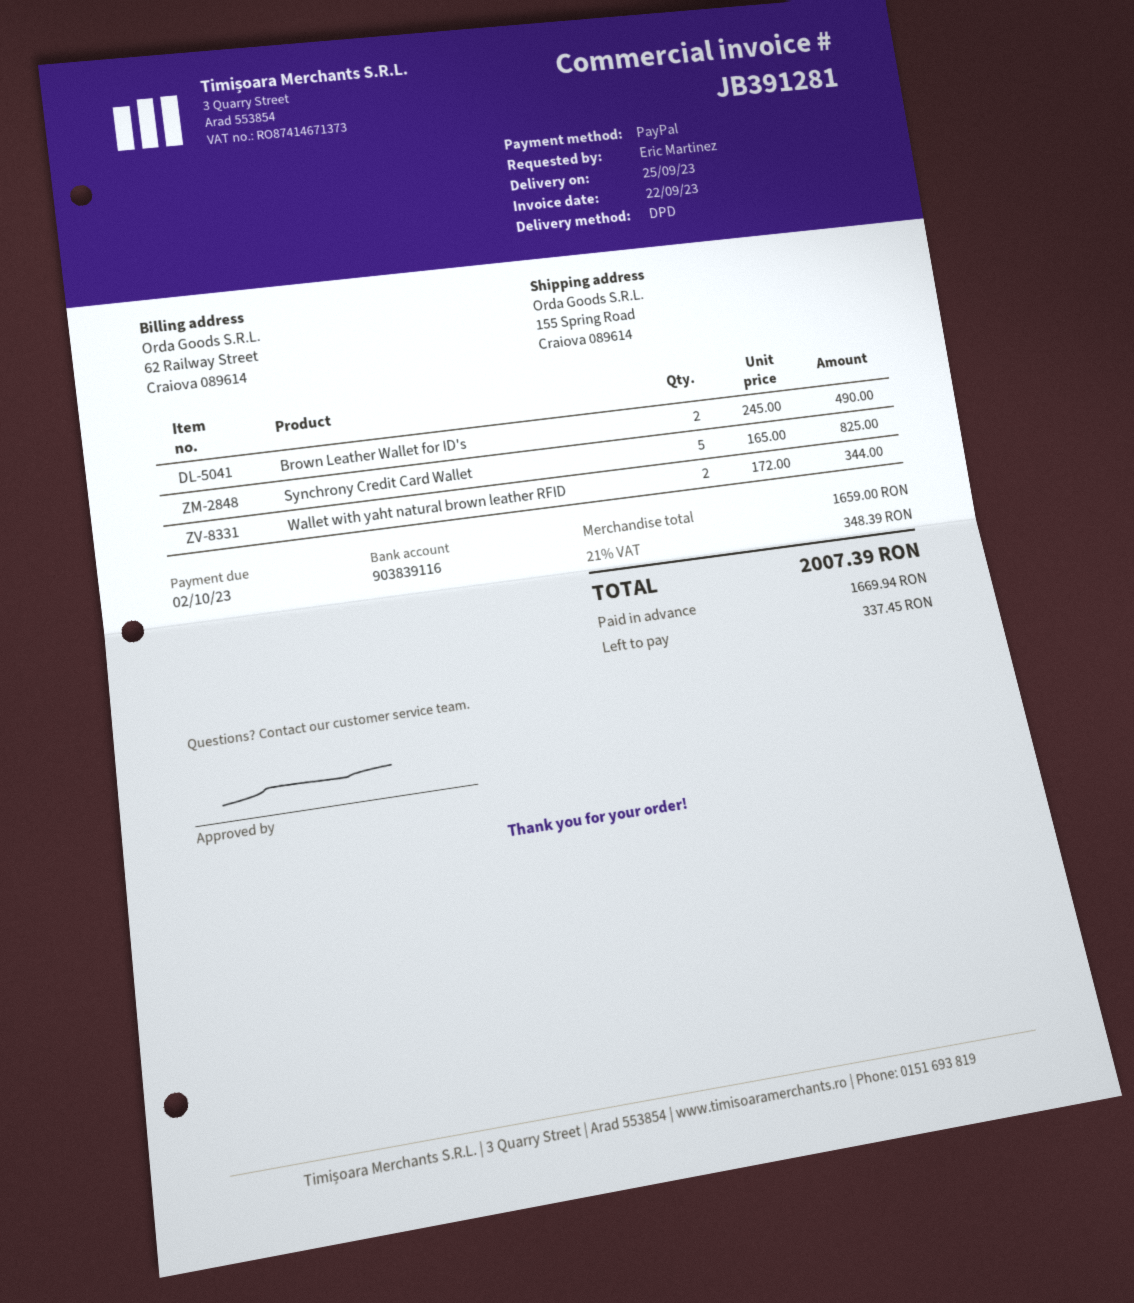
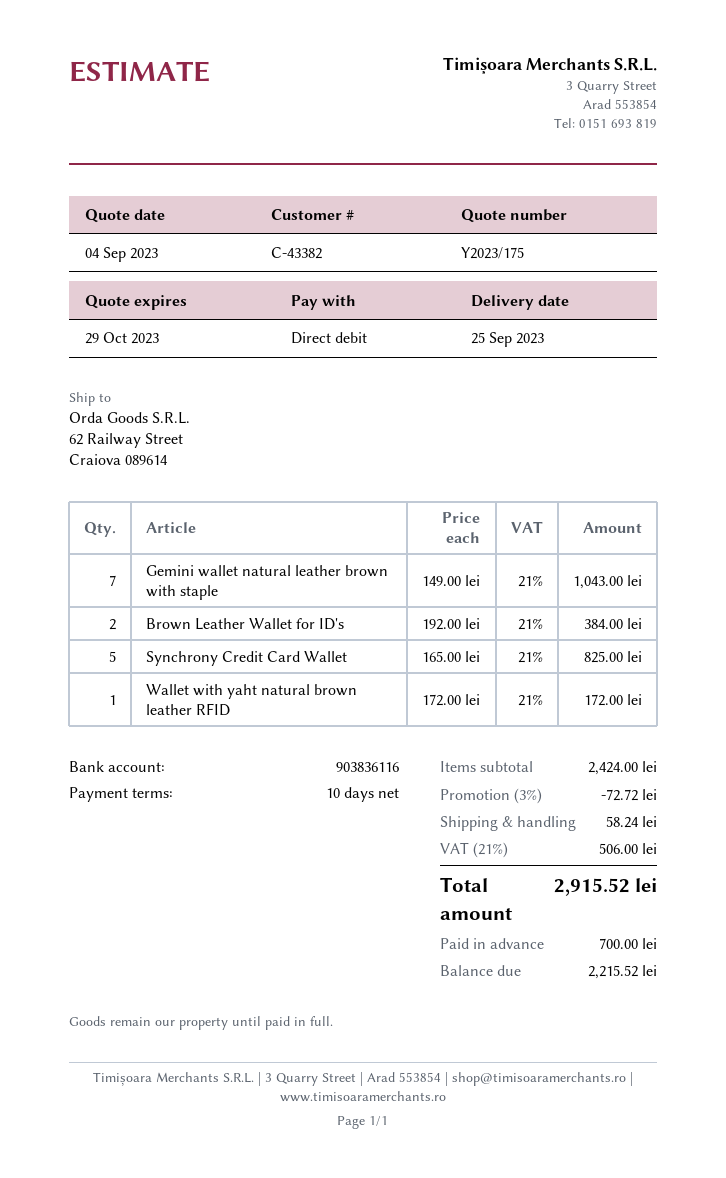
payment method: PayPal -> direct debit
bank account: 903839116 -> 903836116
ship to: 155 Spring Road, Craiova 089614 -> 62 Railway Street, Craiova 089614
Brown Leather Wallet for ID's: 2 x 245.00 = 490.00 -> 2 x 192.00 = 384.00
Wallet with yaht natural brown leather RFID: 2 x 172.00 = 344.00 -> 1 x 172.00 = 172.00
Gemini wallet natural leather brown with staple: none -> 7 x 149.00 = 1043.00
subtotal: 1659.00 -> 2424.00
discount: none -> 3% = 72.72
shipping: none -> 58.24
tax: 21% = 348.39 -> 21% = 506.00
total: 2007.39 -> 2915.52
deposit: 1669.94 -> 700.00
balance: 337.45 -> 2215.52

